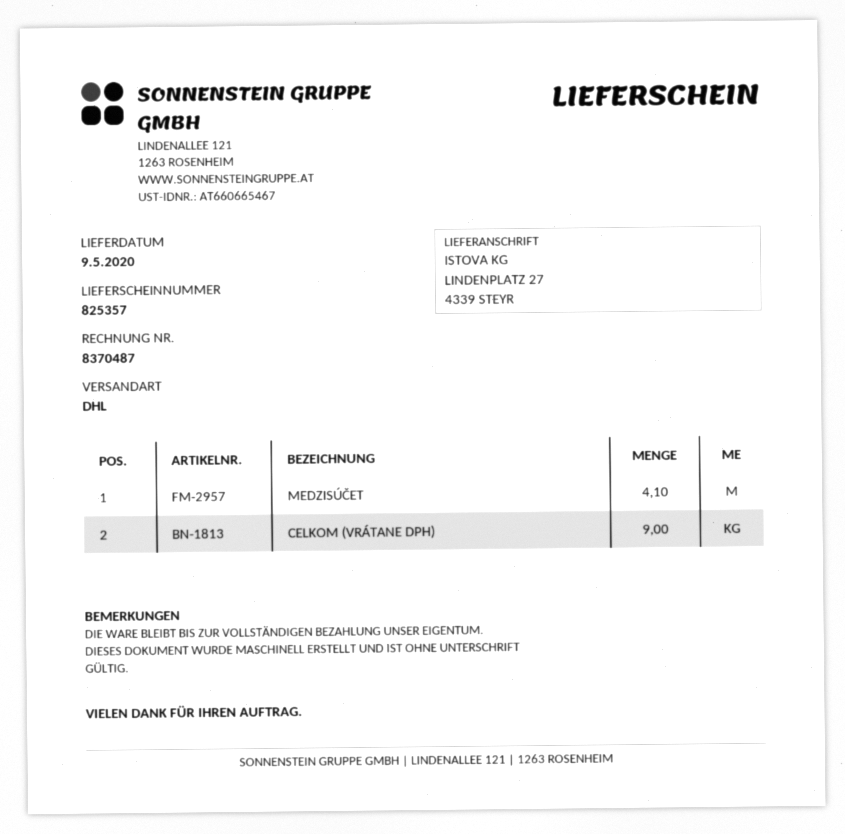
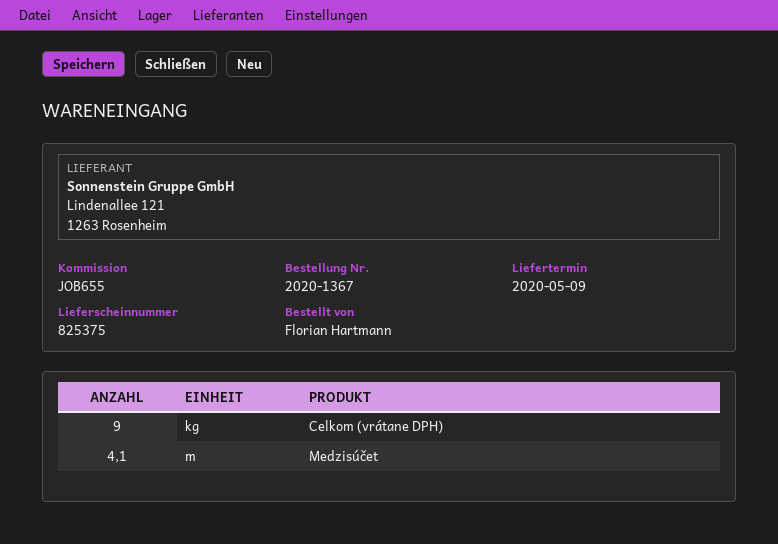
delivery note number: 825357 -> 825375

